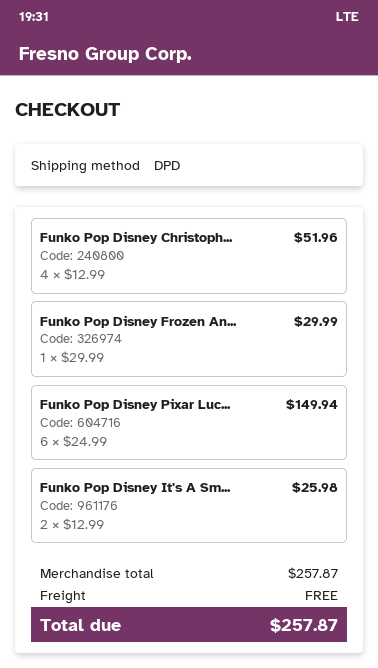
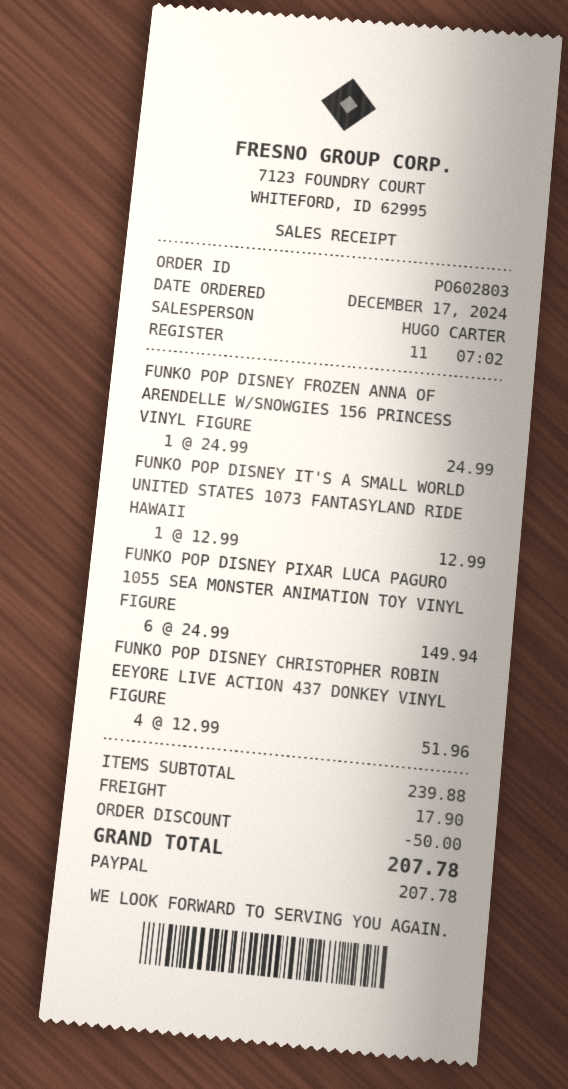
Funko Pop Disney Frozen An...: 1 x 29.99 = 29.99 -> 1 x 24.99 = 24.99
Funko Pop Disney It's A Sm...: 2 x 12.99 = 25.98 -> 1 x 12.99 = 12.99
subtotal: 257.87 -> 239.88
discount: none -> 50.00
shipping: 0.00 -> 17.90
total: 257.87 -> 207.78

